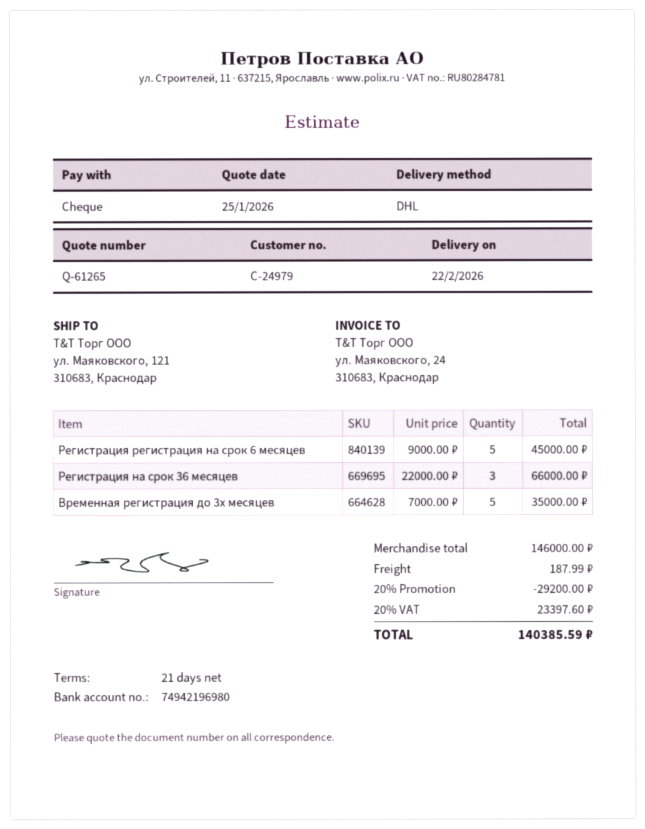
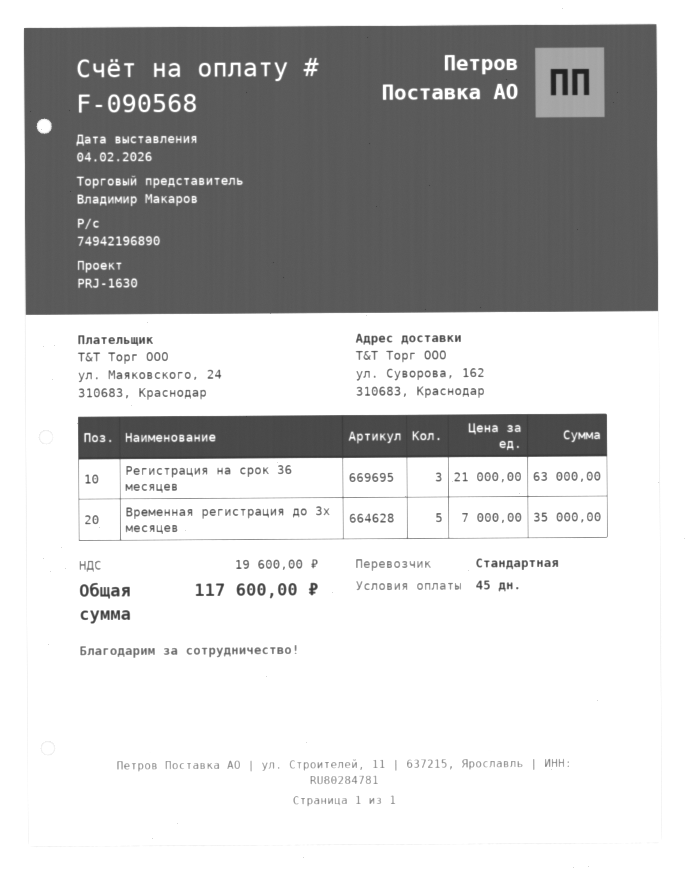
payment terms: 21 days -> 45 days
bank account: 74942196980 -> 74942196890
shipping method: DHL -> standard
ship to: ул. Маяковского, 121, 310683, Краснодар -> ул. Суворова, 162, 310683, Краснодар
Регистрация регистрация на срок 6 месяцев: 5 x 9000.00 = 45000.00 -> none
Регистрация на срок 36 месяцев: 3 x 22000.00 = 66000.00 -> 3 x 21000.00 = 63000.00
discount: 20% = 29200.00 -> none
shipping: 187.99 -> none
tax: 23397.60 -> 19600.00
total: 140385.59 -> 117600.00

